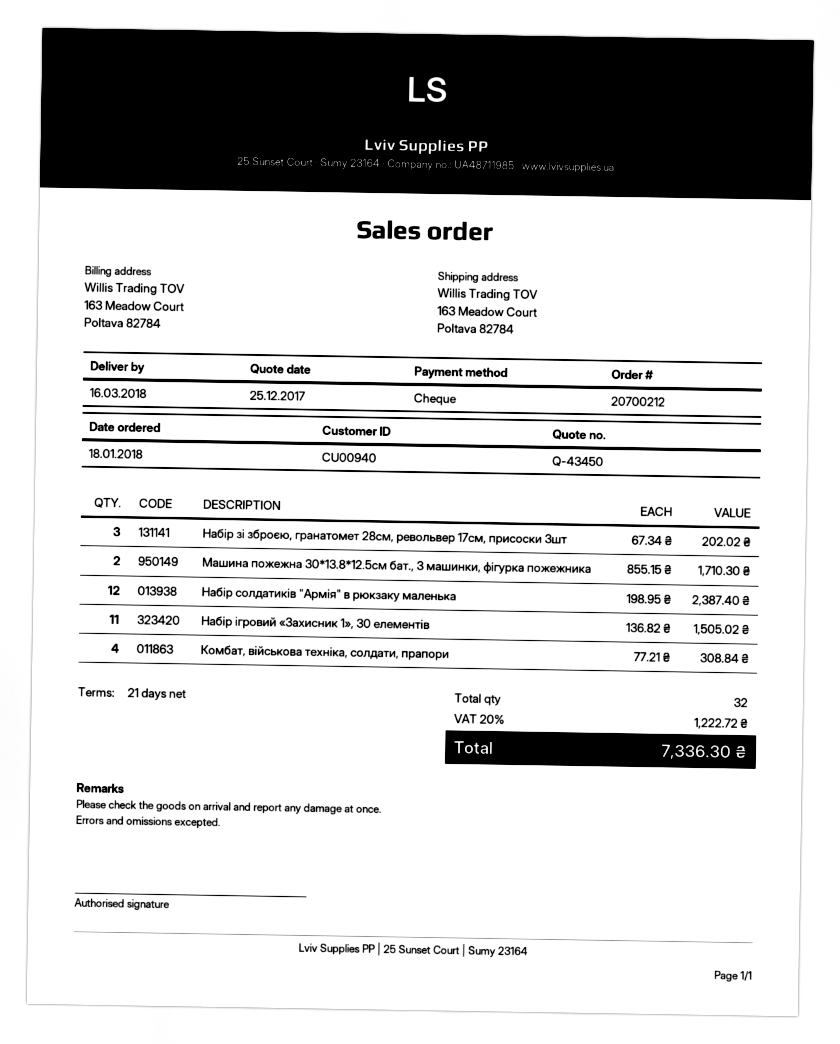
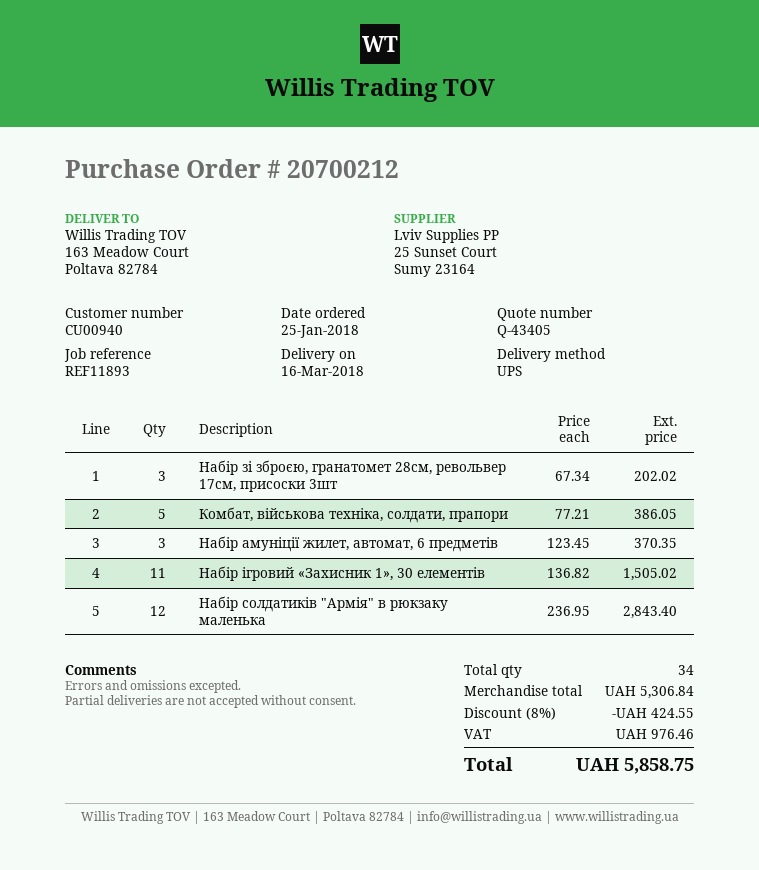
quote number: Q-43450 -> Q-43405
order date: 2018-01-18 -> 2018-01-25
Машина пожежна 30*13.8*12.5см бат., 3 машинки, фігурка пожежника: 2 x 855.15 = 1710.30 -> none
Набір солдатиків "Армія" в рюкзаку маленька: 12 x 198.95 = 2387.40 -> 12 x 236.95 = 2843.40
Комбат, військова техніка, солдати, прапори: 4 x 77.21 = 308.84 -> 5 x 77.21 = 386.05
Набір амуніції жилет, автомат, 6 предметів: none -> 3 x 123.45 = 370.35
total quantity: 32 -> 34
discount: none -> 8% = 424.55
tax: 1222.72 -> 976.46
total: 7336.30 -> 5858.75

